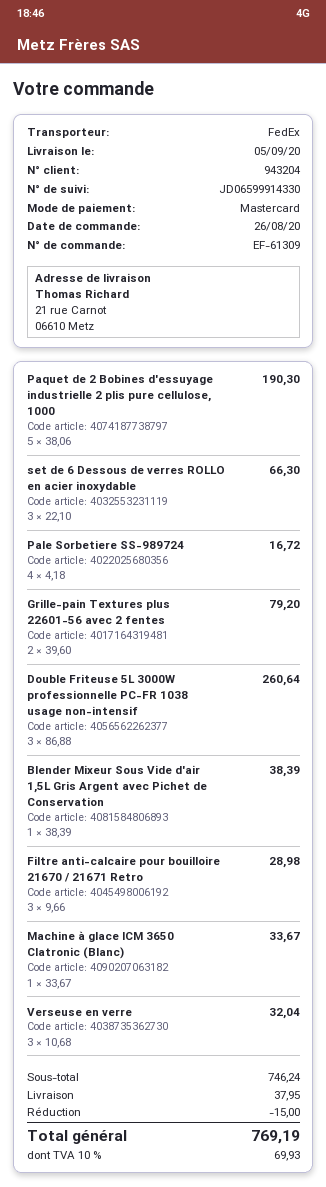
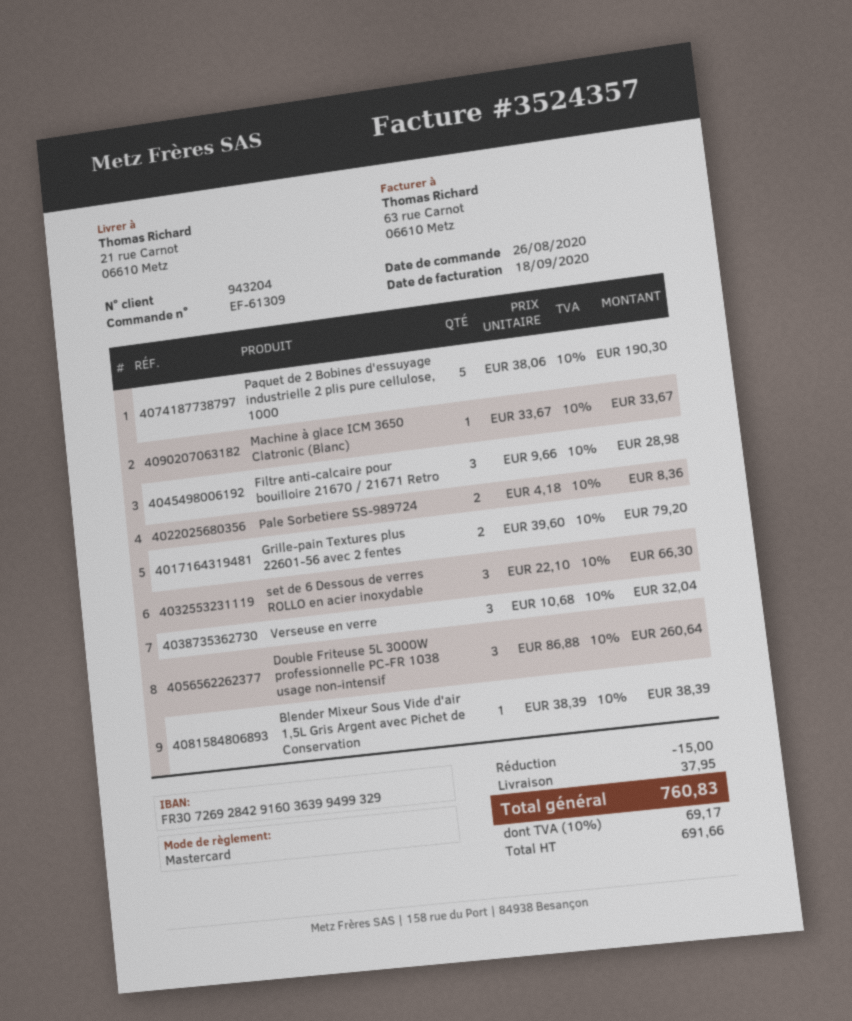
Pale Sorbetiere SS-989724: 4 x 4.18 = 16.72 -> 2 x 4.18 = 8.36
tax: 10% = 69.93 -> 10% = 69.17
total: 769.19 -> 760.83

